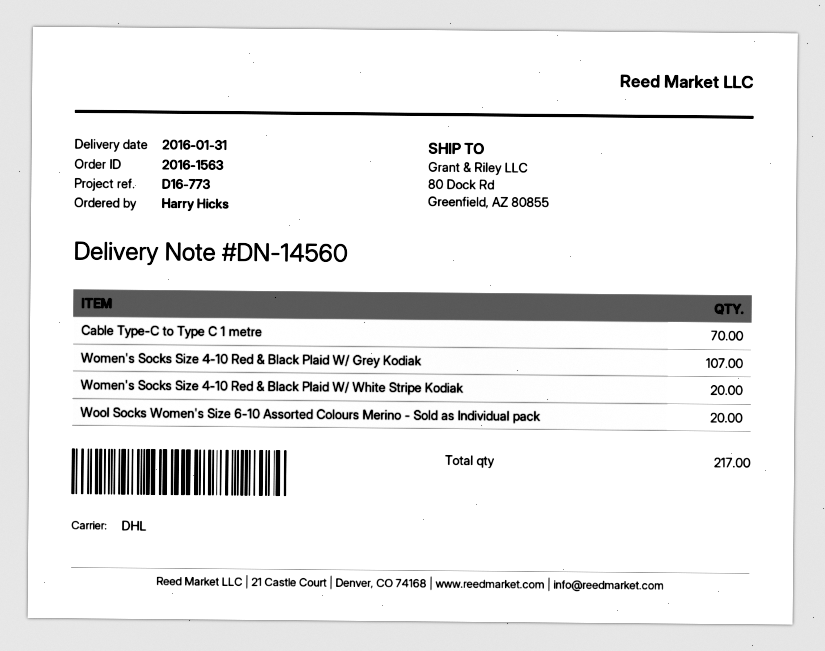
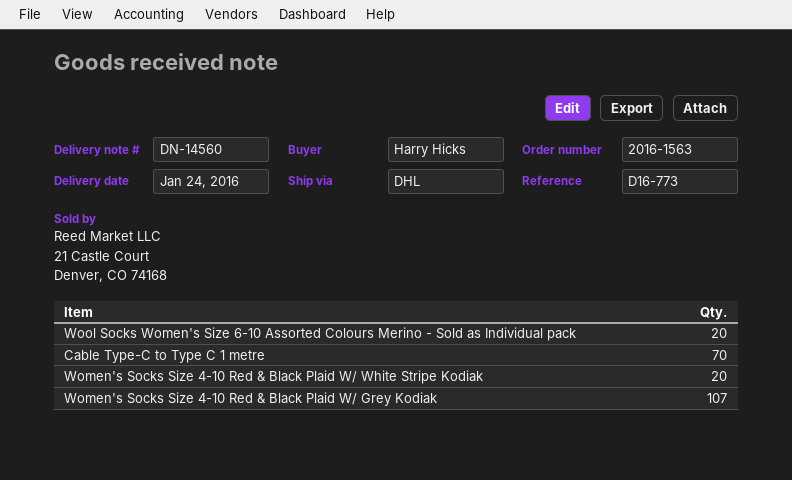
delivery date: 2016-01-31 -> 2016-01-24

